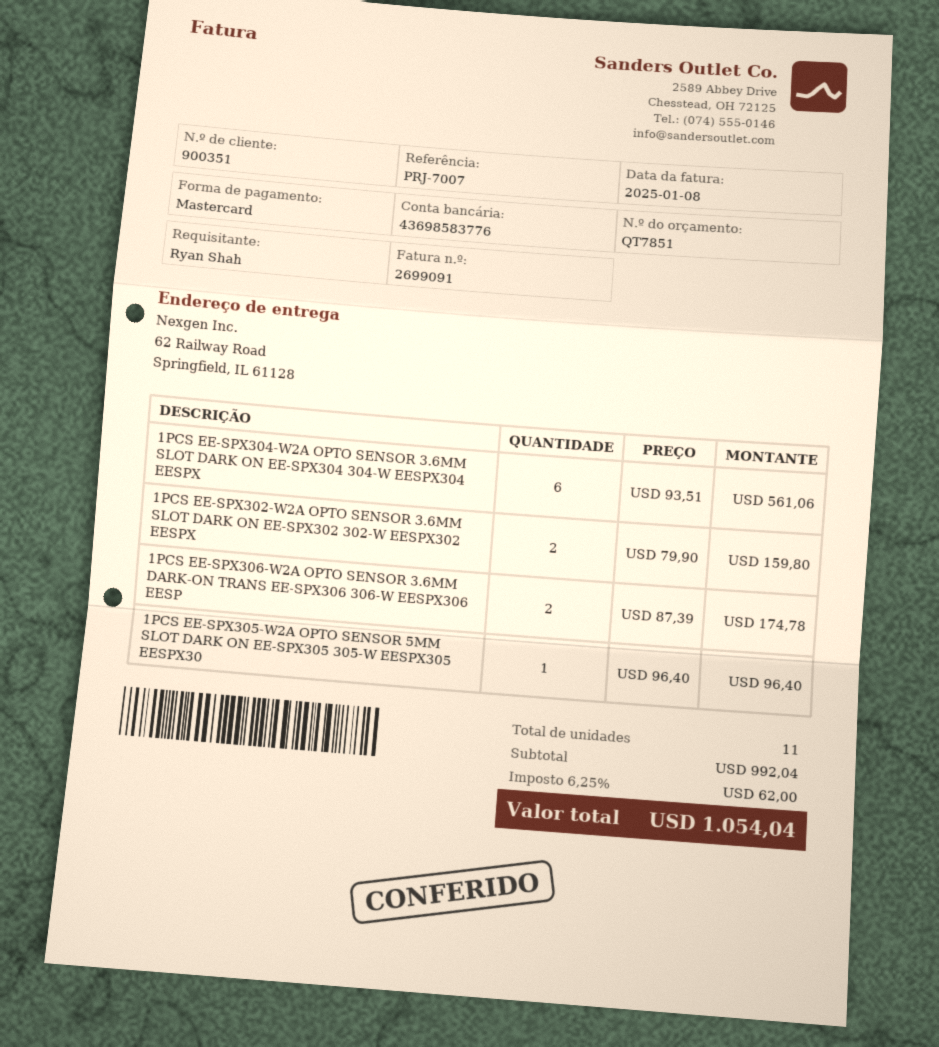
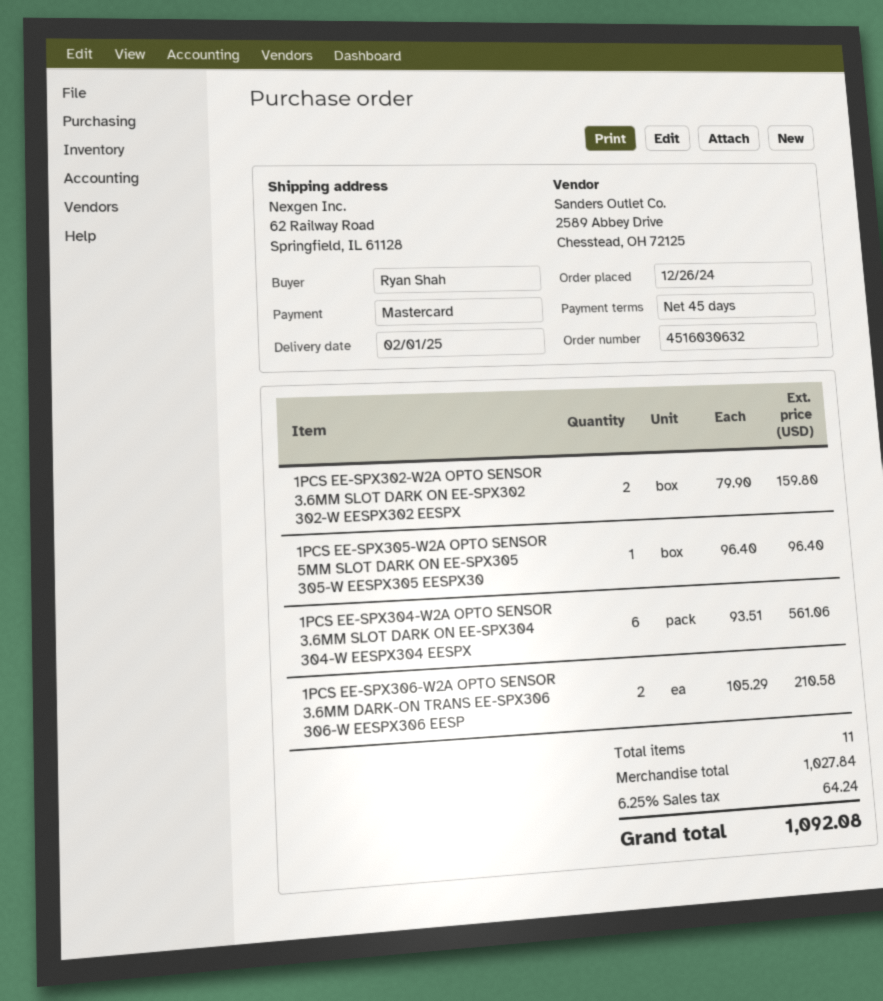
1PCS EE-SPX306-W2A OPTO SENSOR 3.6MM DARK-ON TRANS EE-SPX306 306-W EESPX306 EESP: 2 x 87.39 = 174.78 -> 2 x 105.29 = 210.58
subtotal: 992.04 -> 1027.84
tax: 6.25% = 62.00 -> 6.25% = 64.24
total: 1054.04 -> 1092.08

